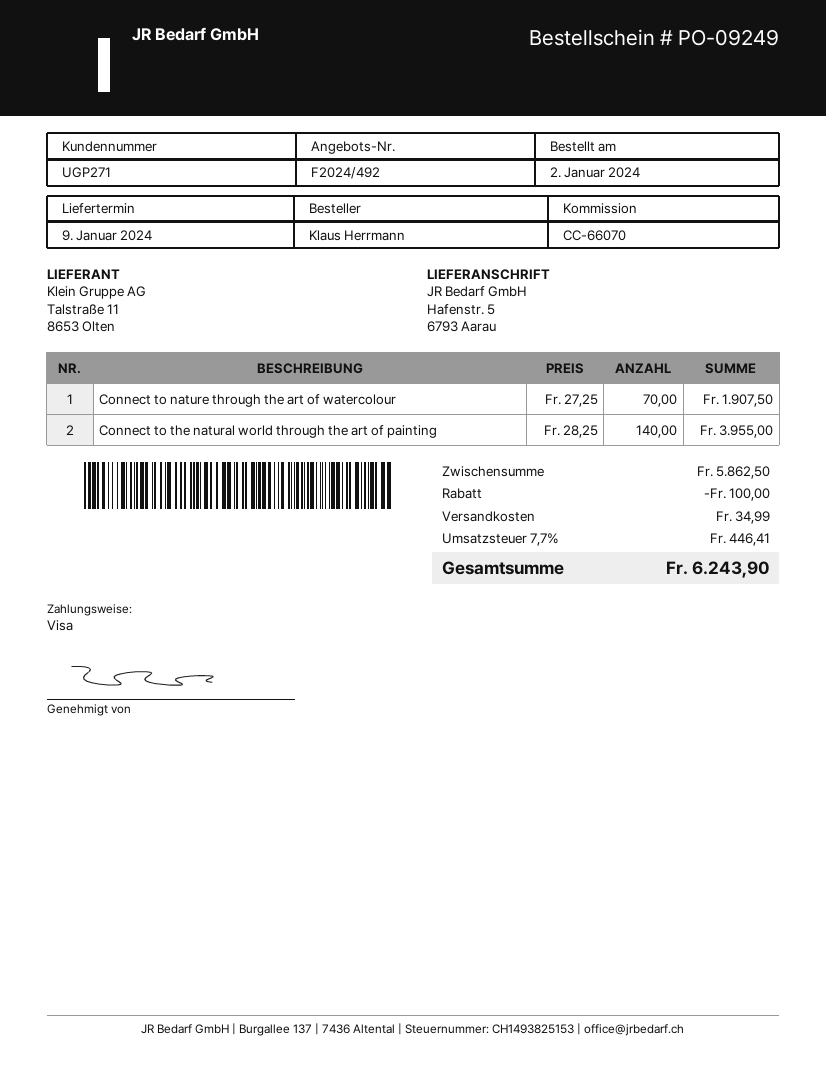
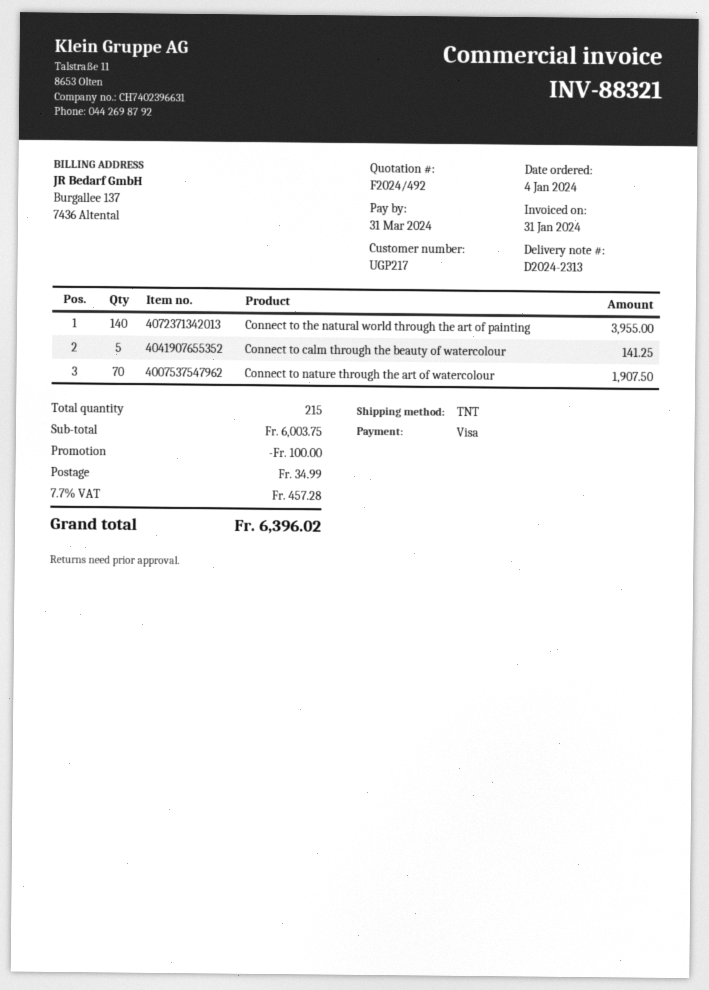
order date: 2024-01-02 -> 2024-01-04
customer number: UGP271 -> UGP217
Connect to calm through the beauty of watercolour: none -> 5 for 141.25
subtotal: 5862.50 -> 6003.75
tax: 7.7% = 446.41 -> 7.7% = 457.28
total: 6243.90 -> 6396.02

